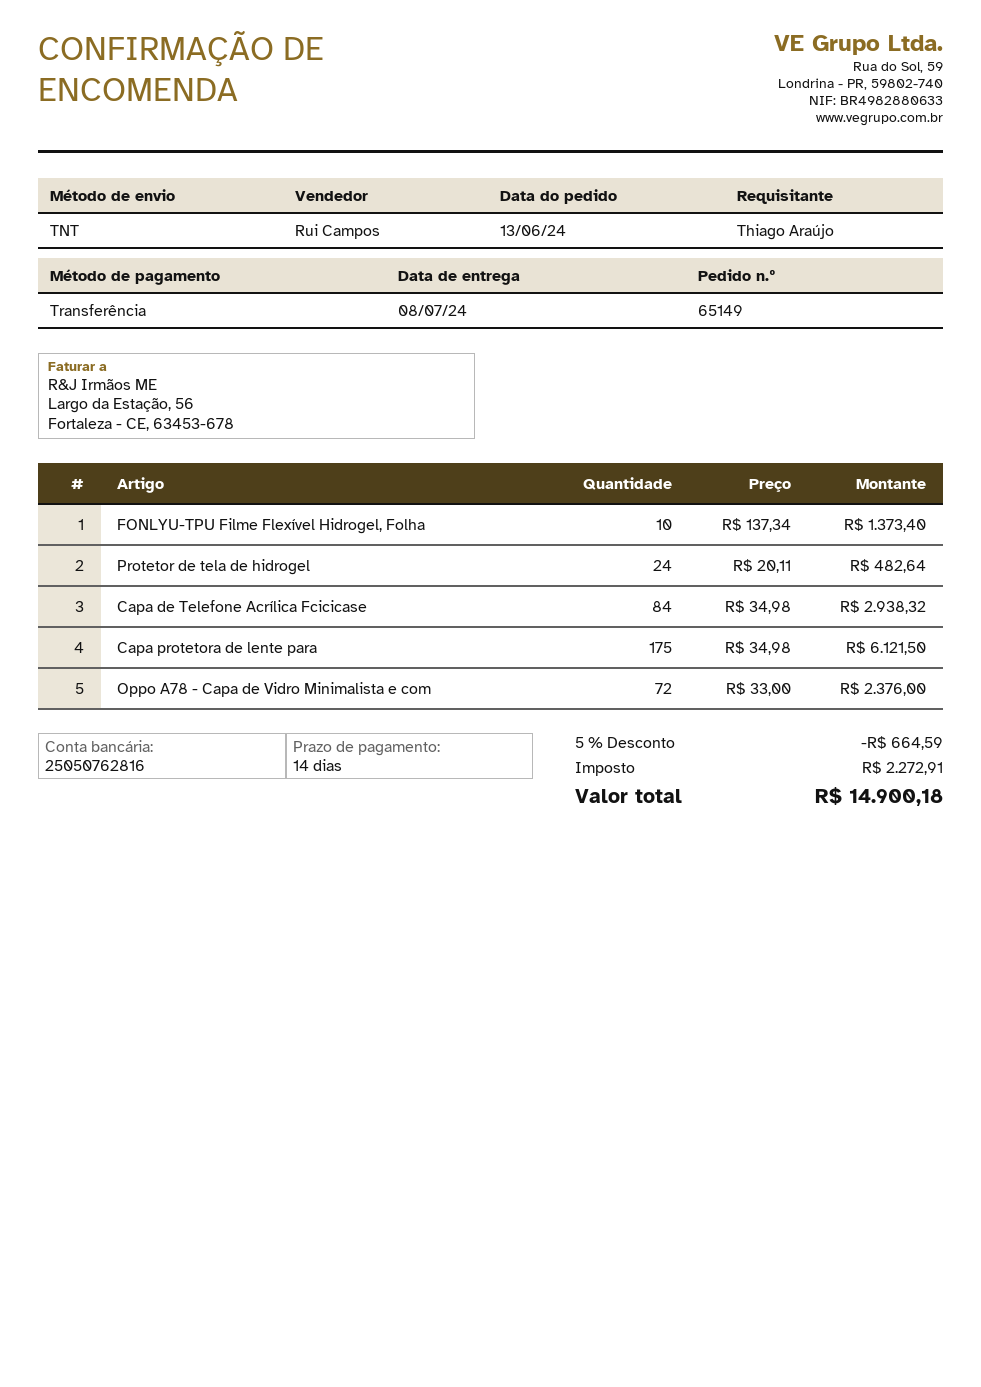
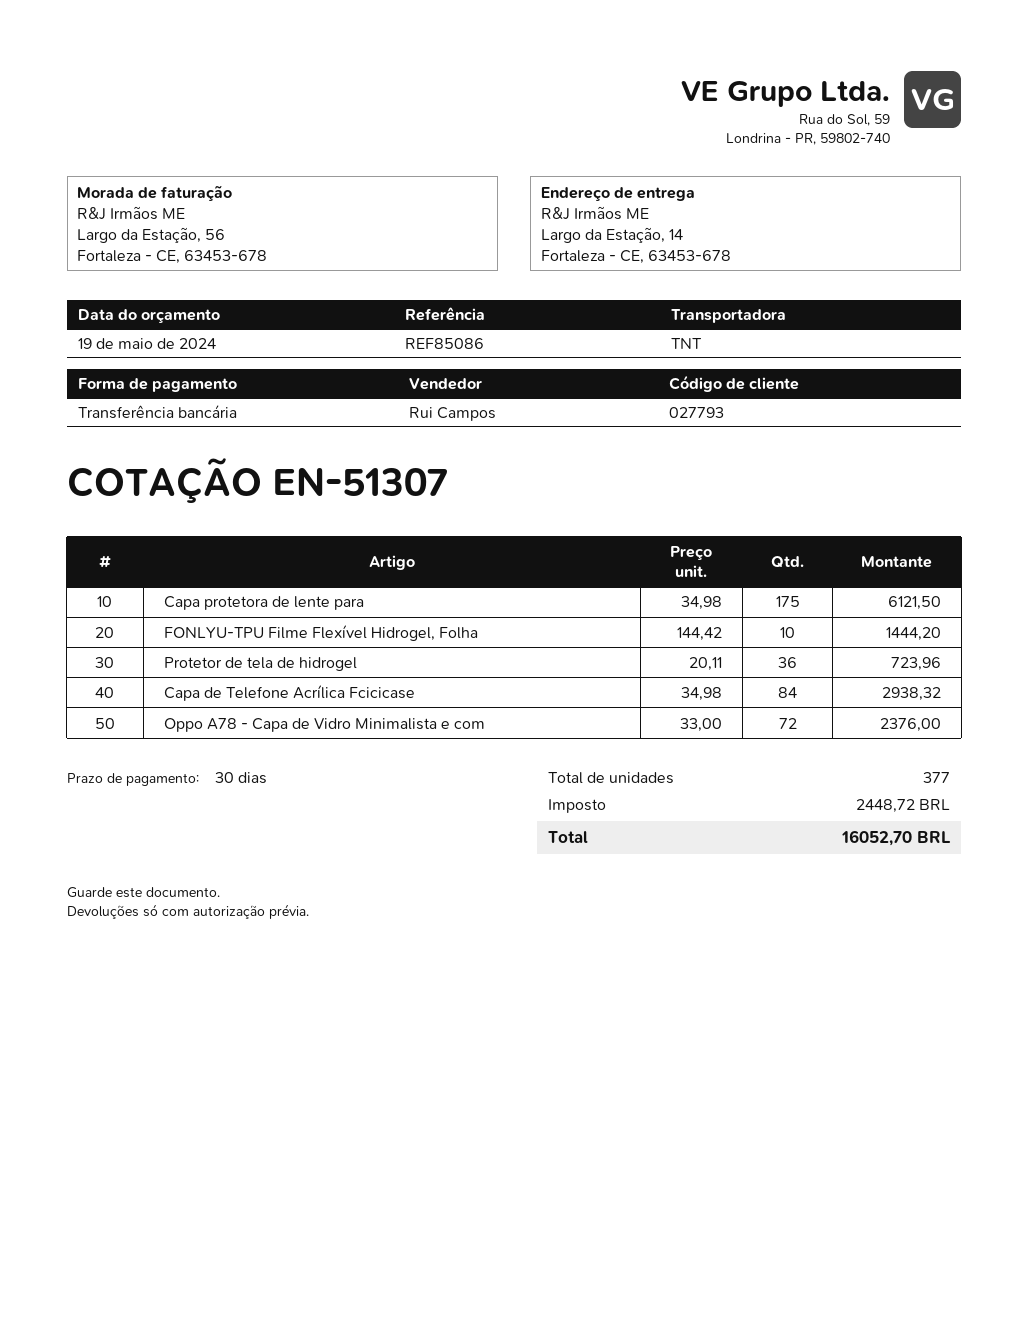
payment terms: 14 days -> 30 days
FONLYU-TPU Filme Flexível Hidrogel, Folha: 10 x 137.34 = 1373.40 -> 10 x 144.42 = 1444.20
Protetor de tela de hidrogel: 24 x 20.11 = 482.64 -> 36 x 20.11 = 723.96
discount: 5% = 664.59 -> none
tax: 2272.91 -> 2448.72
total: 14900.18 -> 16052.70

